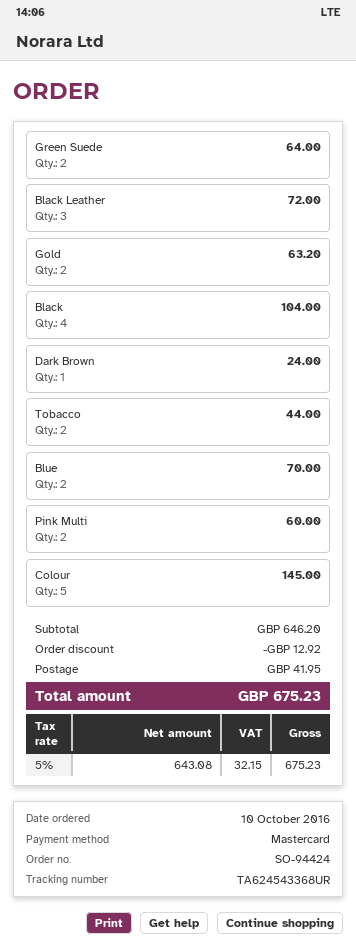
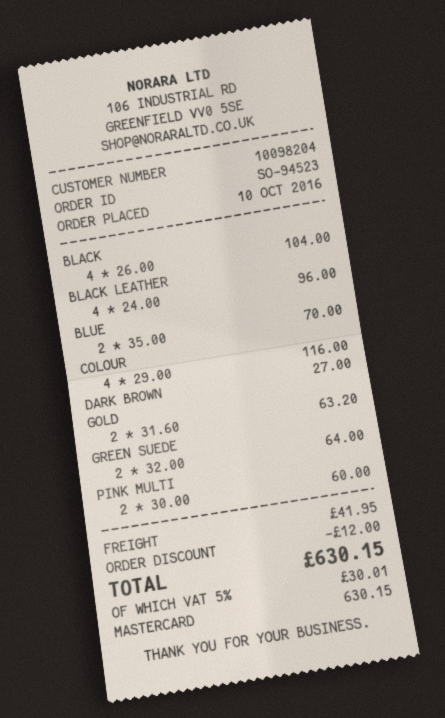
order number: SO-94424 -> SO-94523
Black Leather: 3 for 72.00 -> 4 for 96.00
Dark Brown: 1 for 24.00 -> 1 for 27.00
Tobacco: 2 for 44.00 -> none
Colour: 5 for 145.00 -> 4 for 116.00
discount: 12.92 -> 12.00
tax: 5% = 32.15 -> 5% = 30.01
total: 675.23 -> 630.15

